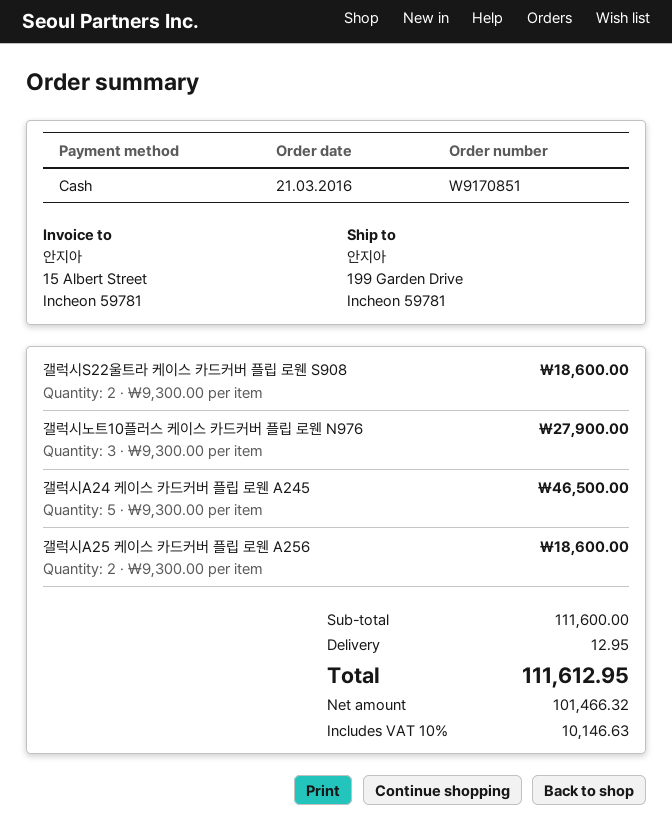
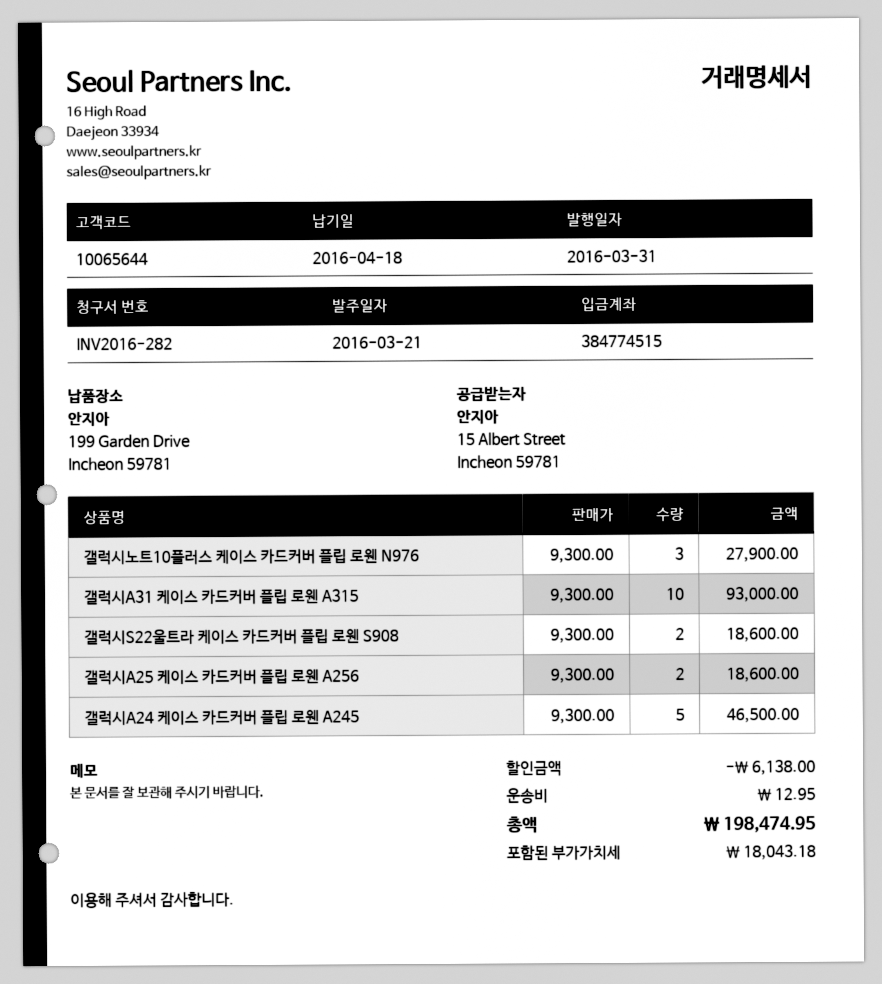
갤럭시A31 케이스 카드커버 플립 로웬 A315: none -> 10 x 9300.00 = 93000.00
discount: none -> 6138.00
tax: 10146.63 -> 18043.18
total: 111612.95 -> 198474.95

